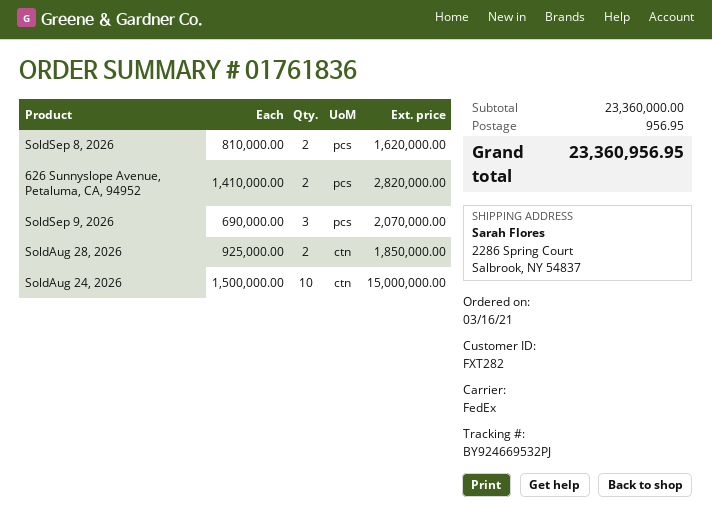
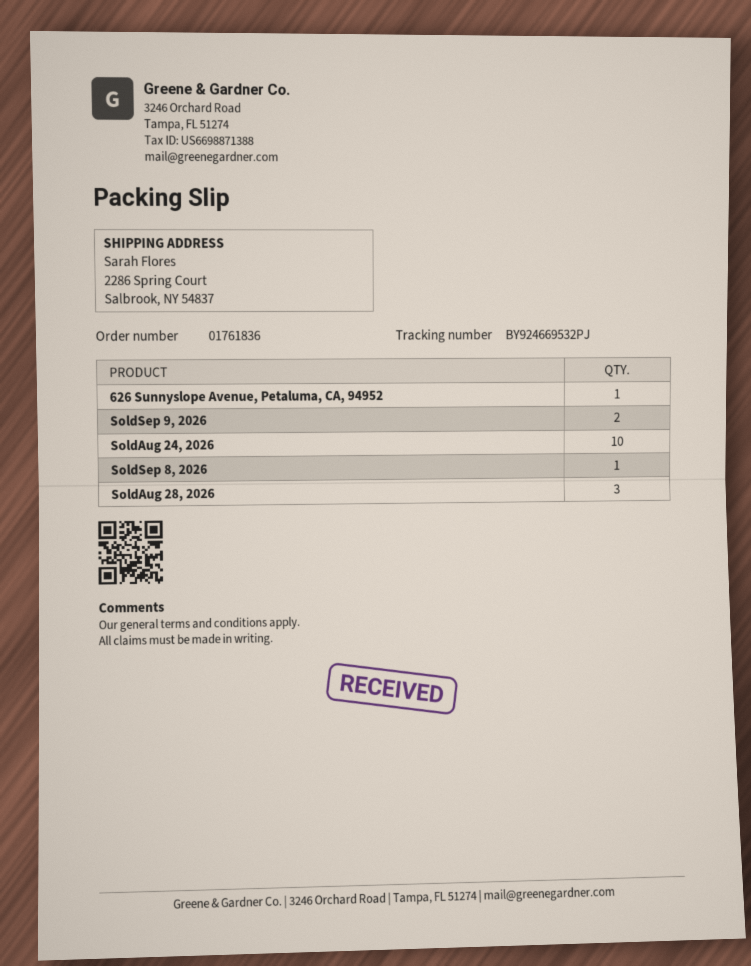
SoldSep 8, 2026: 2 -> 1
626 Sunnyslope Avenue, Petaluma, CA, 94952: 2 -> 1
SoldSep 9, 2026: 3 -> 2
SoldAug 28, 2026: 2 -> 3

